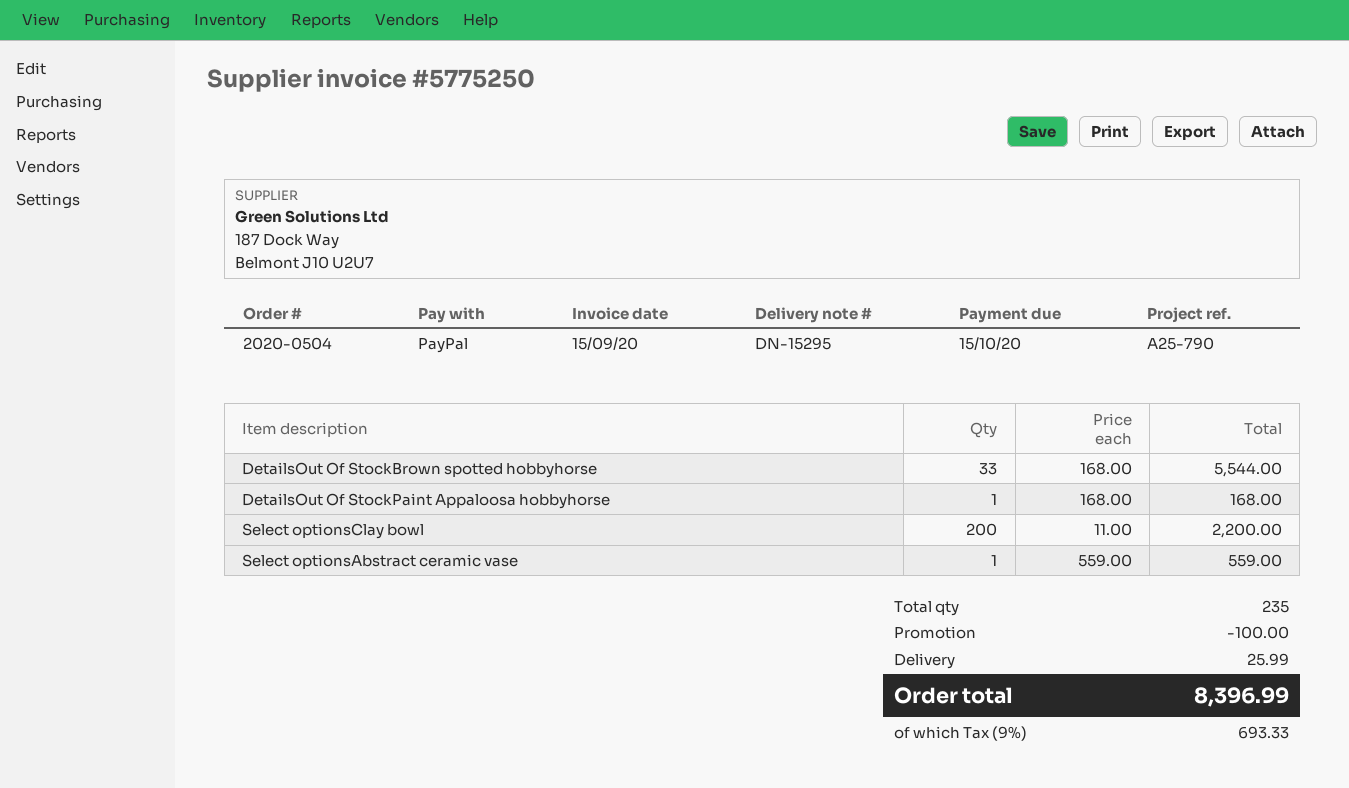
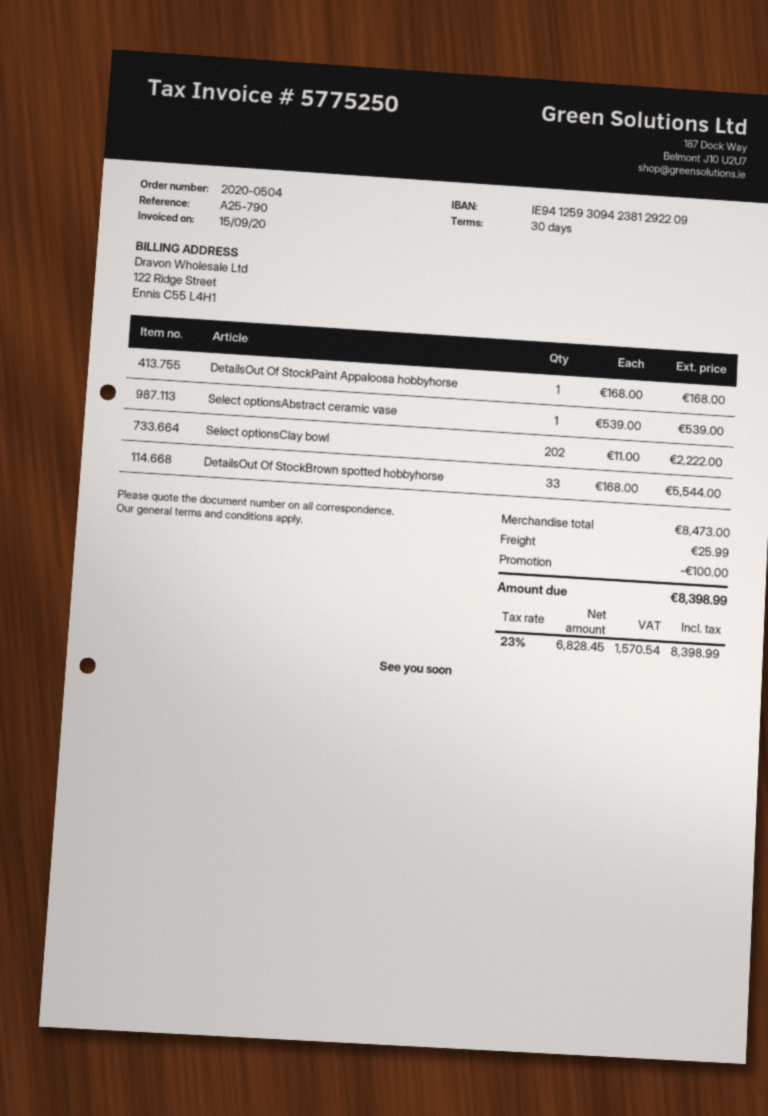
Select optionsClay bowl: 200 x 11.00 = 2200.00 -> 202 x 11.00 = 2222.00
Select optionsAbstract ceramic vase: 1 x 559.00 = 559.00 -> 1 x 539.00 = 539.00
tax: 9% = 693.33 -> 23% = 1570.54
total: 8396.99 -> 8398.99

